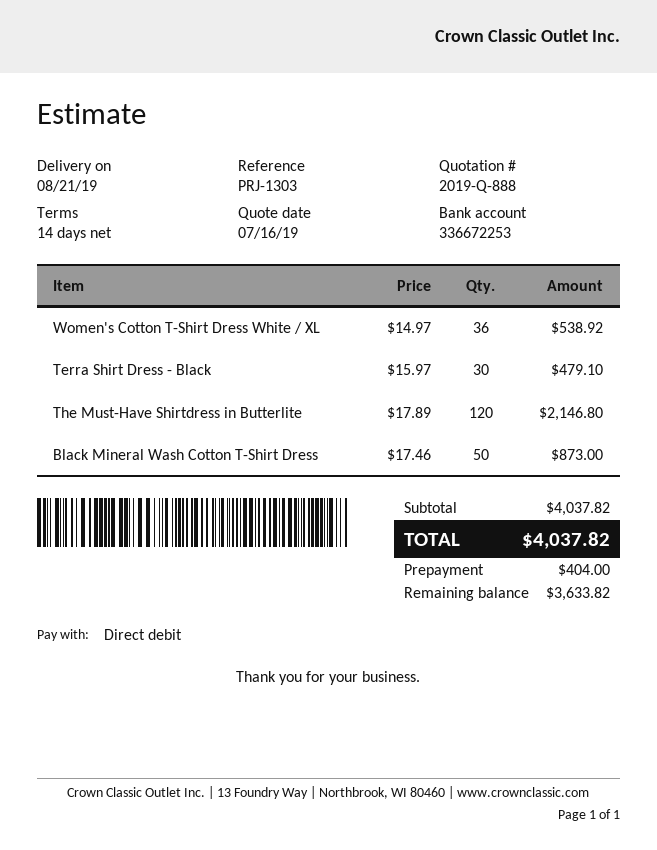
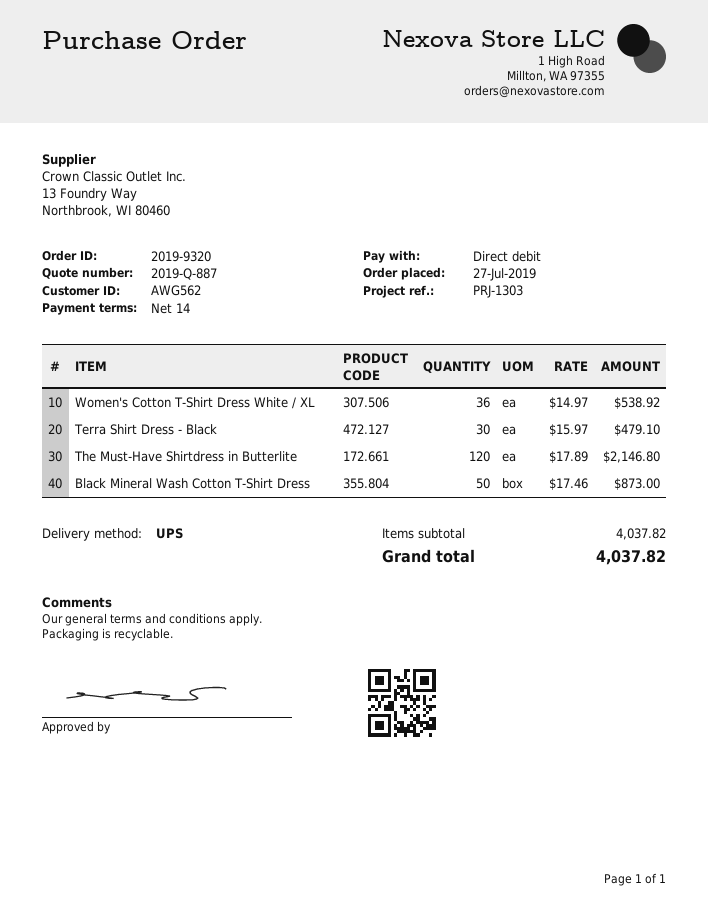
quote number: 2019-Q-888 -> 2019-Q-887

